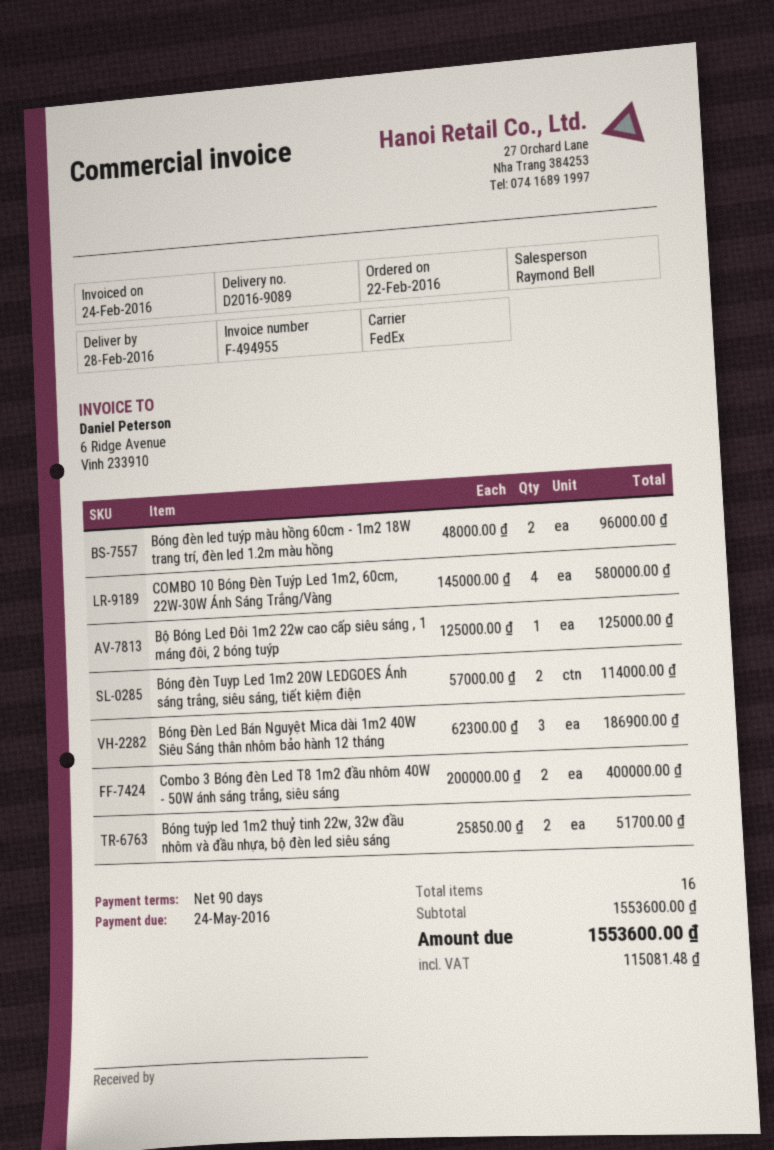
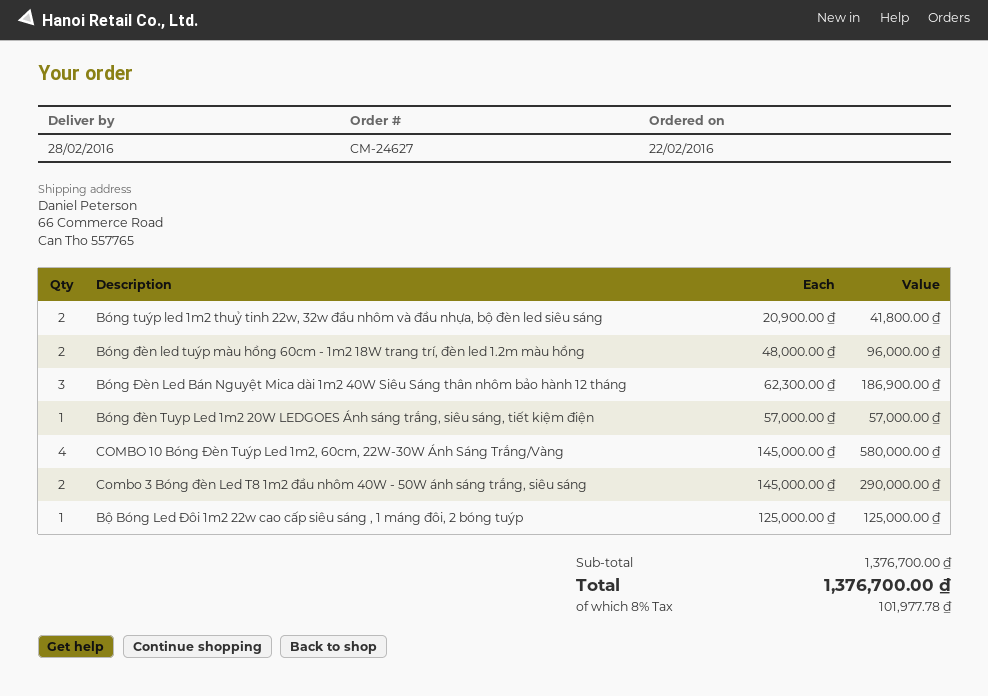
Bóng đèn Tuyp Led 1m2 20W LEDGOES Ánh sáng trắng, siêu sáng, tiết kiệm điện: 2 x 57000.00 = 114000.00 -> 1 x 57000.00 = 57000.00
Combo 3 Bóng đèn Led T8 1m2 đầu nhôm 40W - 50W ánh sáng trắng, siêu sáng: 2 x 200000.00 = 400000.00 -> 2 x 145000.00 = 290000.00
Bóng tuýp led 1m2 thuỷ tinh 22w, 32w đầu nhôm và đầu nhựa, bộ đèn led siêu sáng: 2 x 25850.00 = 51700.00 -> 2 x 20900.00 = 41800.00
subtotal: 1553600.00 -> 1376700.00
tax: 115081.48 -> 101977.78
total: 1553600.00 -> 1376700.00

